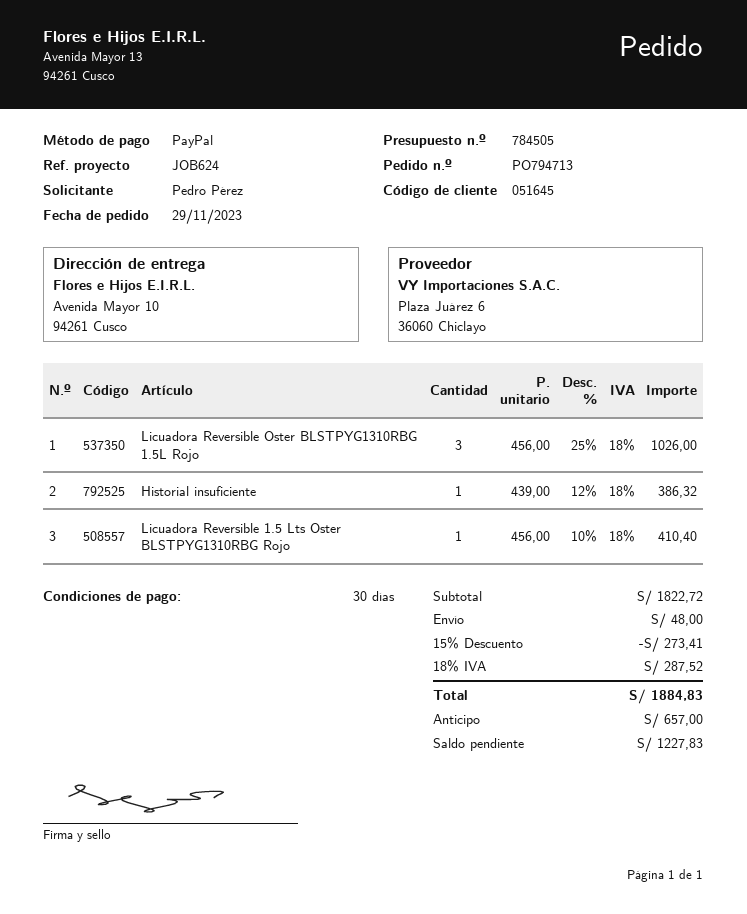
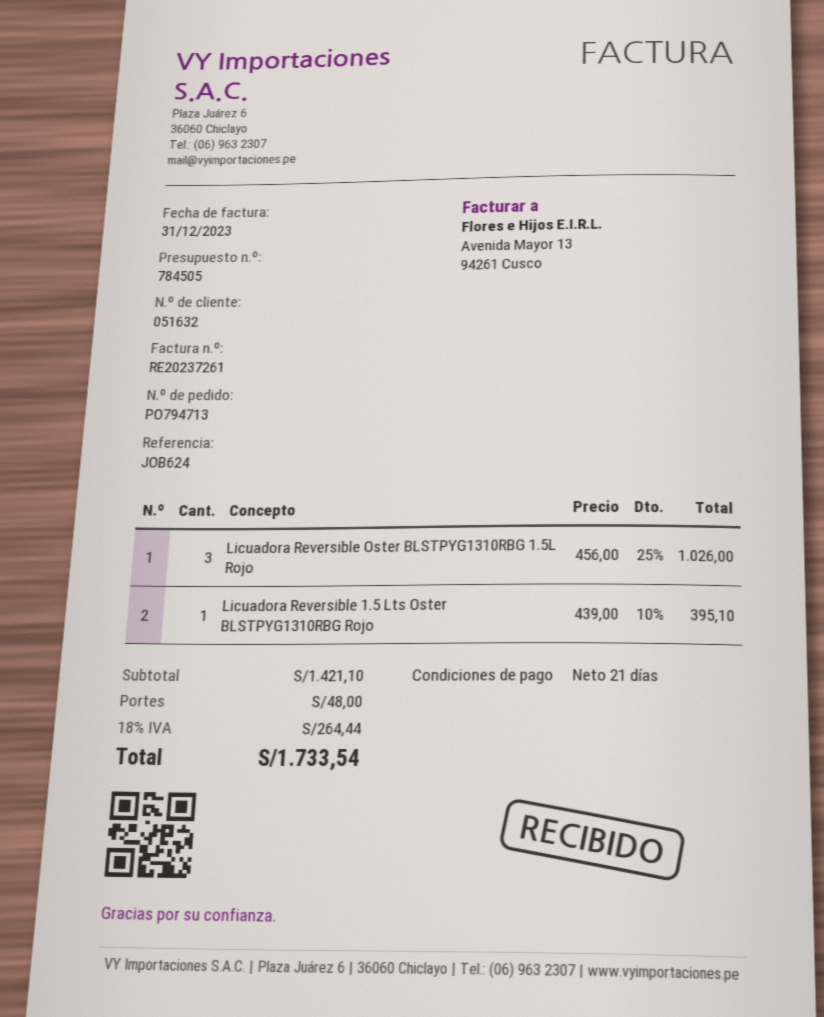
payment terms: 30 days -> 21 days
customer number: 051645 -> 051632
Historial insuficiente: 1 x 439.00 - 12% = 386.32 -> none
Licuadora Reversible 1.5 Lts Oster BLSTPYG1310RBG Rojo: 1 x 456.00 - 10% = 410.40 -> 1 x 439.00 - 10% = 395.10
subtotal: 1822.72 -> 1421.10
discount: 15% = 273.41 -> none
tax: 18% = 287.52 -> 18% = 264.44
total: 1884.83 -> 1733.54

